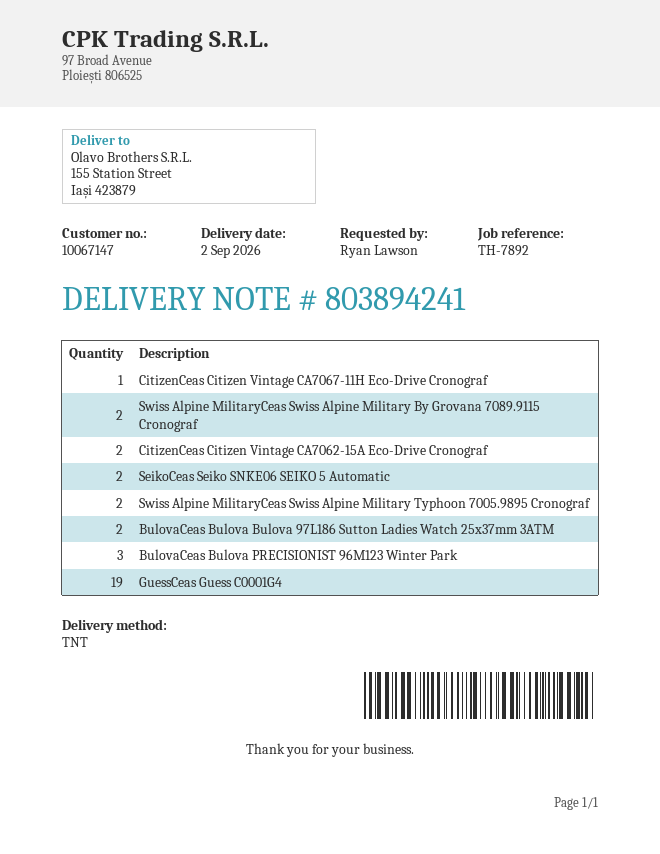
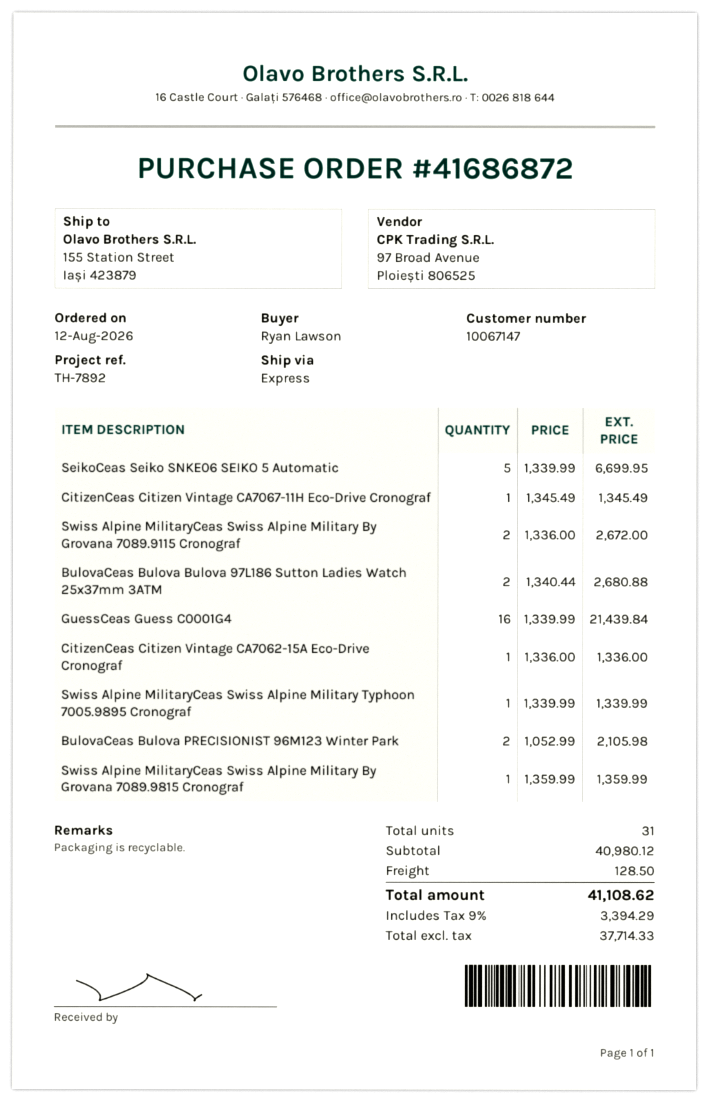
shipping method: TNT -> express
CitizenCeas Citizen Vintage CA7062-15A Eco-Drive Cronograf: 2 -> 1
SeikoCeas Seiko SNKE06 SEIKO 5 Automatic: 2 -> 5
Swiss Alpine MilitaryCeas Swiss Alpine Military Typhoon 7005.9895 Cronograf: 2 -> 1
BulovaCeas Bulova PRECISIONIST 96M123 Winter Park: 3 -> 2
GuessCeas Guess C0001G4: 19 -> 16
Swiss Alpine MilitaryCeas Swiss Alpine Military By Grovana 7089.9815 Cronograf: none -> 1

